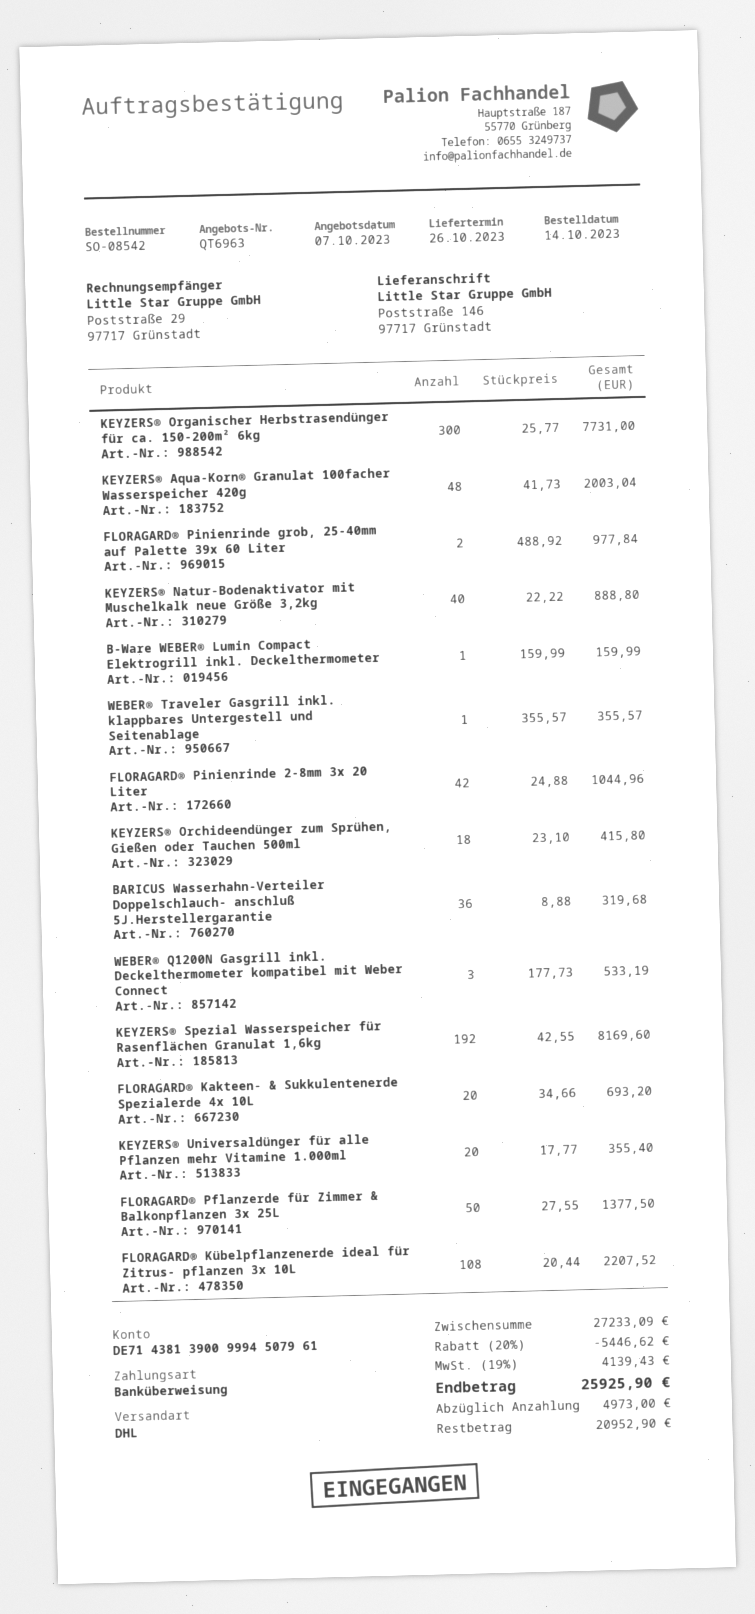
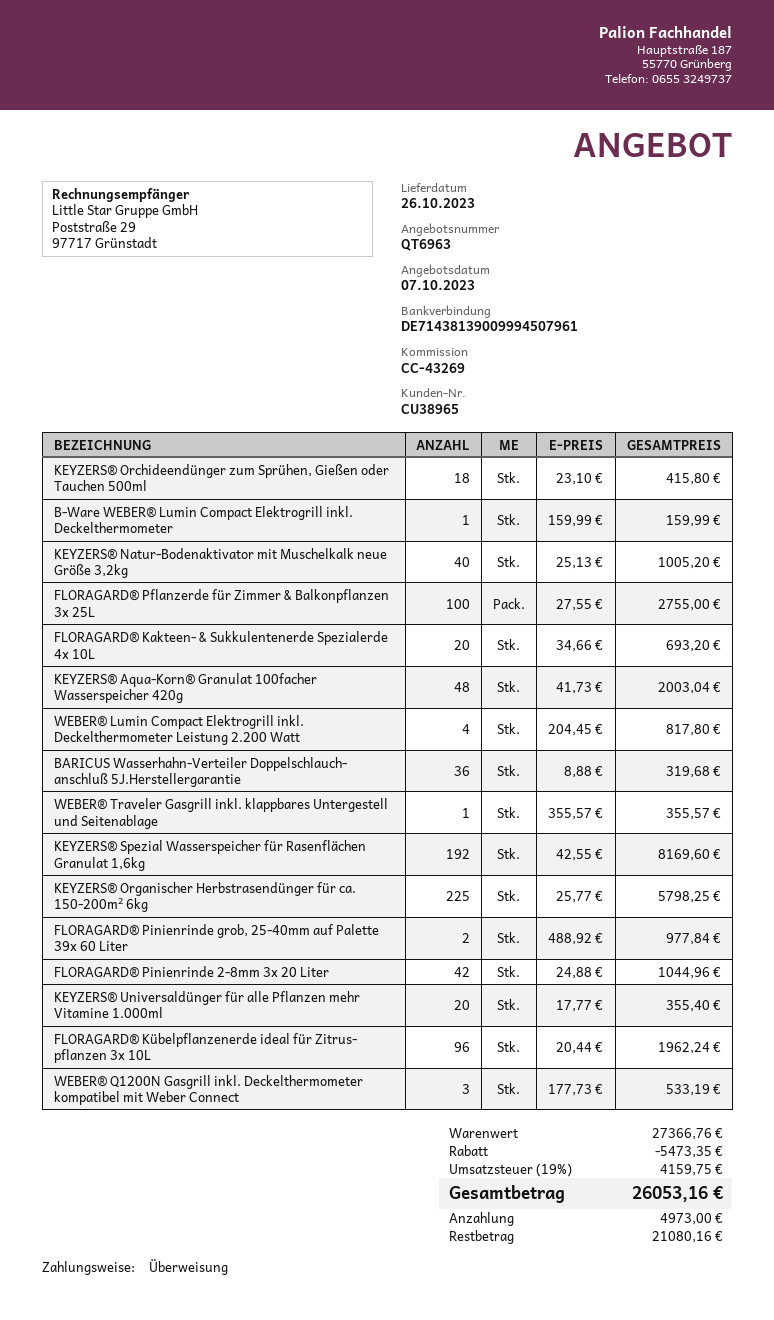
KEYZERS® Organischer Herbstrasendünger für ca. 150-200m² 6kg: 300 x 25.77 = 7731.00 -> 225 x 25.77 = 5798.25
KEYZERS® Natur-Bodenaktivator mit Muschelkalk neue Größe 3,2kg: 40 x 22.22 = 888.80 -> 40 x 25.13 = 1005.20
FLORAGARD® Pflanzerde für Zimmer & Balkonpflanzen 3x 25L: 50 x 27.55 = 1377.50 -> 100 x 27.55 = 2755.00
FLORAGARD® Kübelpflanzenerde ideal für Zitrus- pflanzen 3x 10L: 108 x 20.44 = 2207.52 -> 96 x 20.44 = 1962.24
WEBER® Lumin Compact Elektrogrill inkl. Deckelthermometer Leistung 2.200 Watt: none -> 4 x 204.45 = 817.80
subtotal: 27233.09 -> 27366.76
discount: 5446.62 -> 5473.35
tax: 19% = 4139.43 -> 19% = 4159.75
total: 25925.90 -> 26053.16
balance: 20952.90 -> 21080.16

